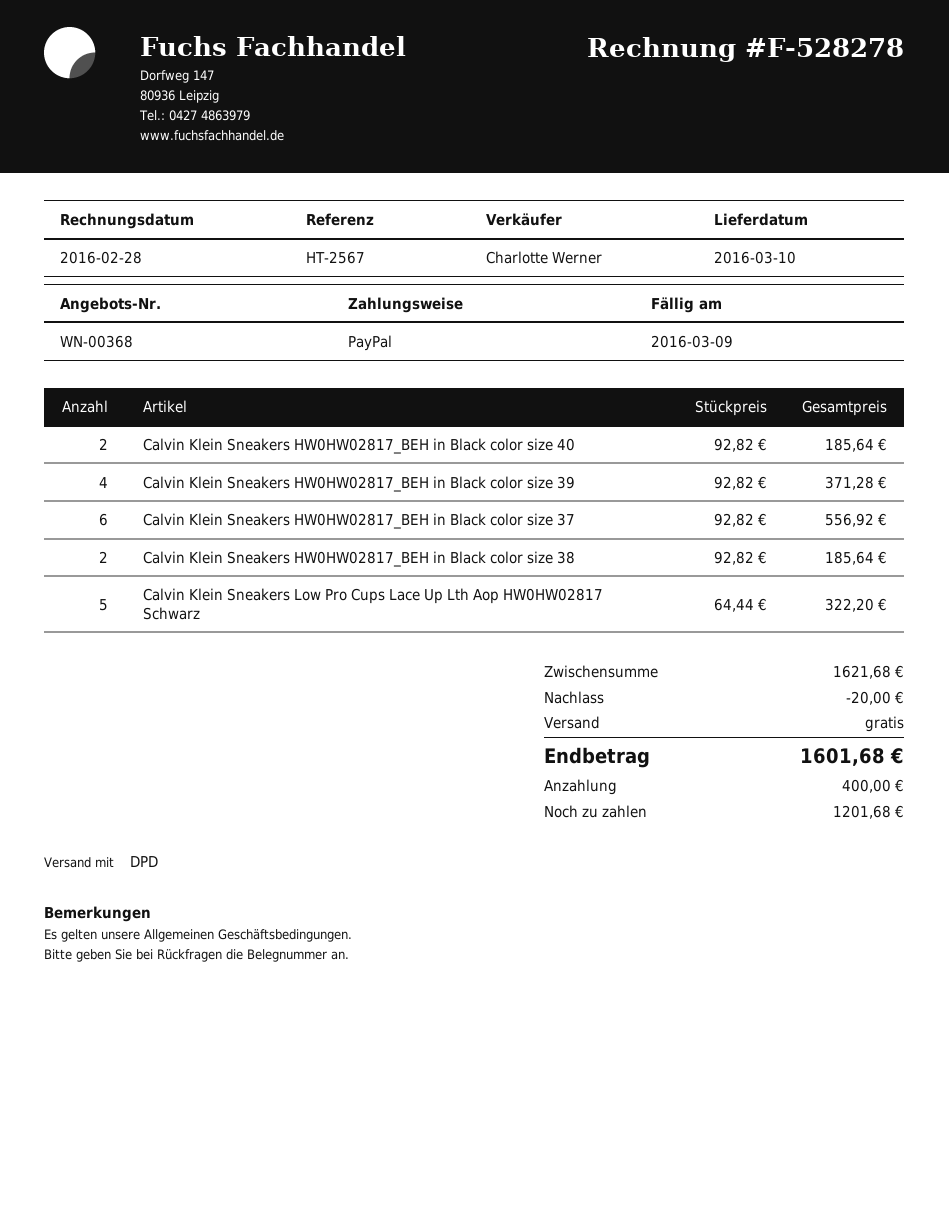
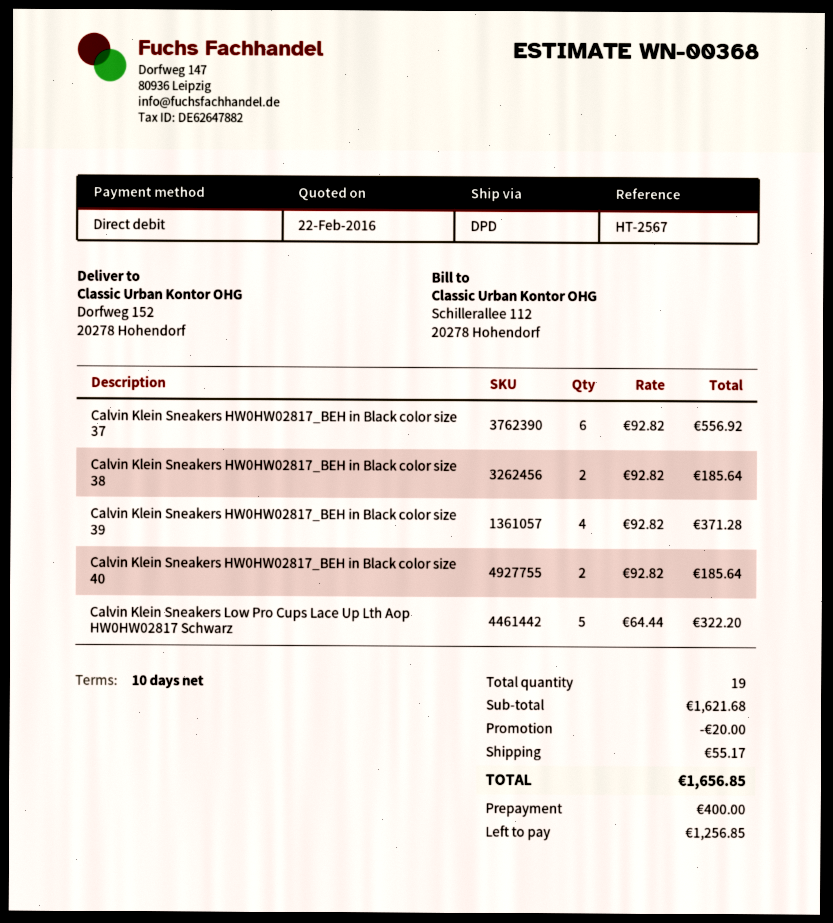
payment method: PayPal -> direct debit
shipping: 0.00 -> 55.17
total: 1601.68 -> 1656.85
balance: 1201.68 -> 1256.85

